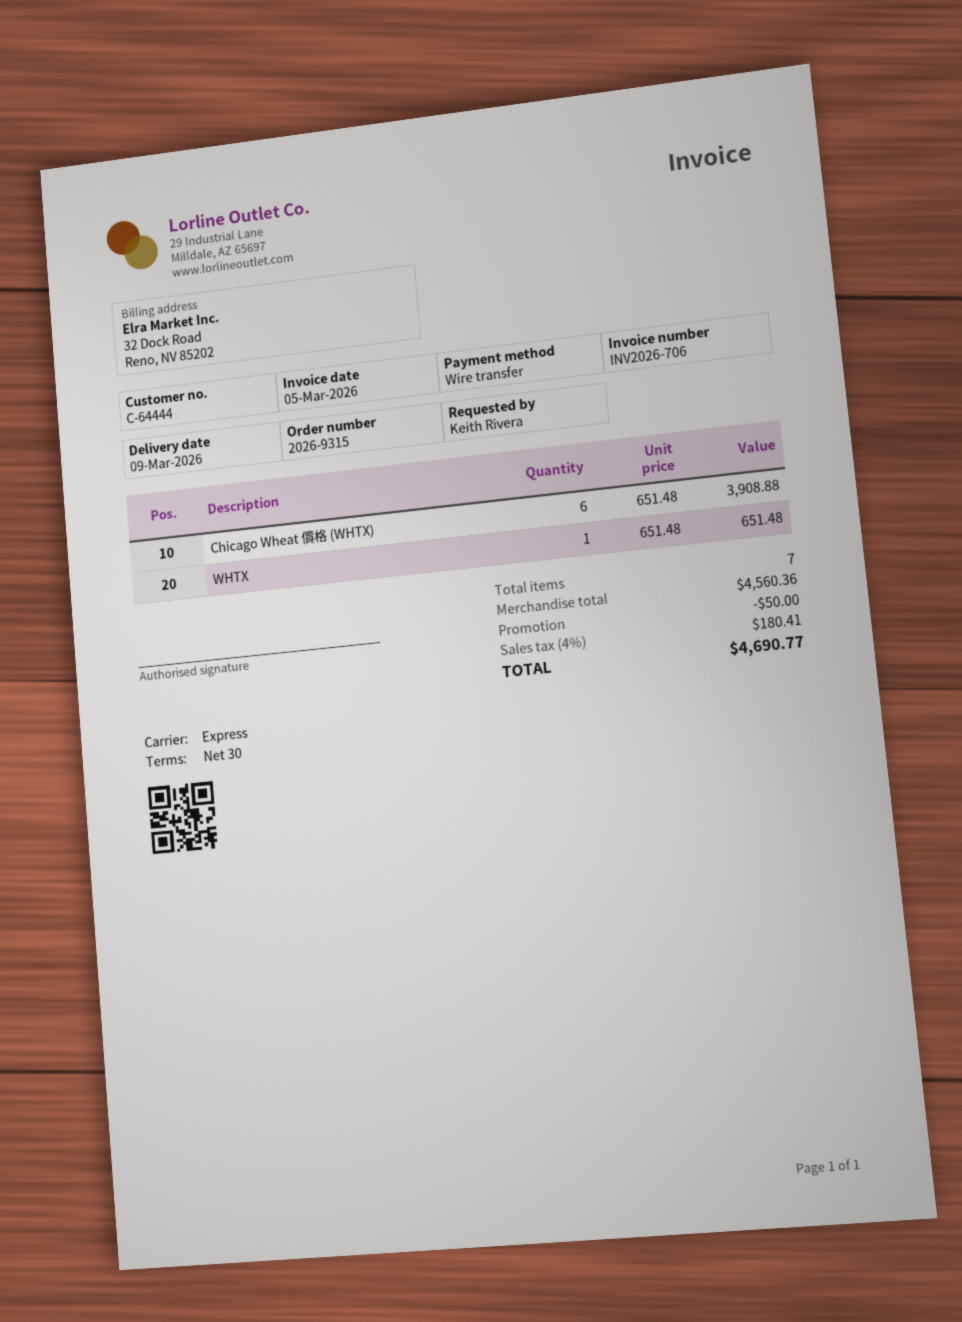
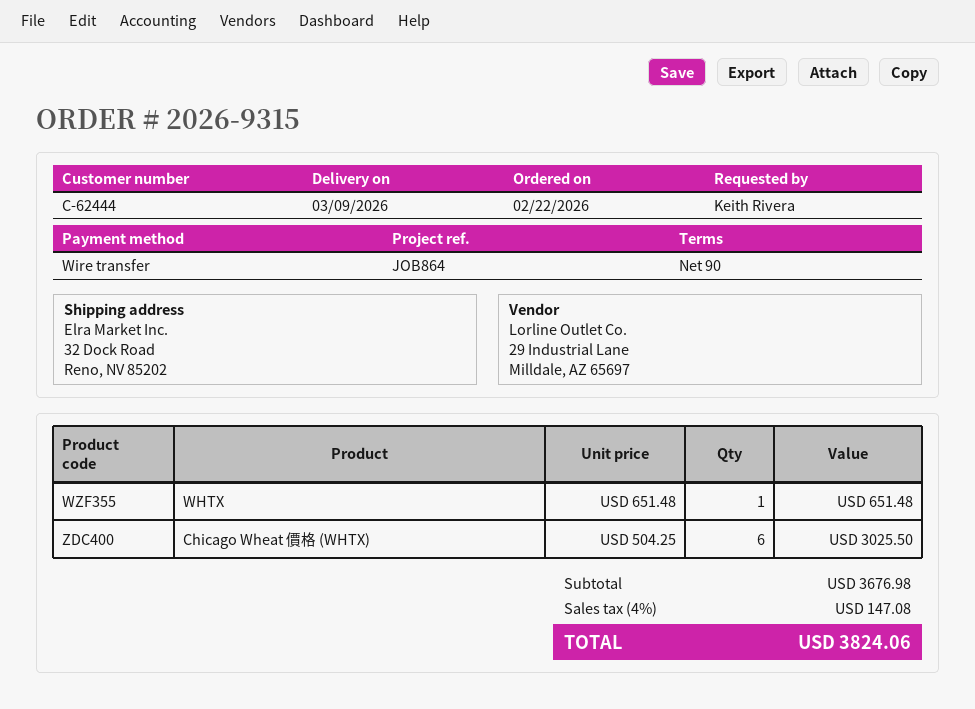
payment terms: 30 days -> 90 days
customer number: C-64444 -> C-62444
Chicago Wheat 價格 (WHTX): 6 x 651.48 = 3908.88 -> 6 x 504.25 = 3025.50
subtotal: 4560.36 -> 3676.98
discount: 50.00 -> none
tax: 4% = 180.41 -> 4% = 147.08
total: 4690.77 -> 3824.06

